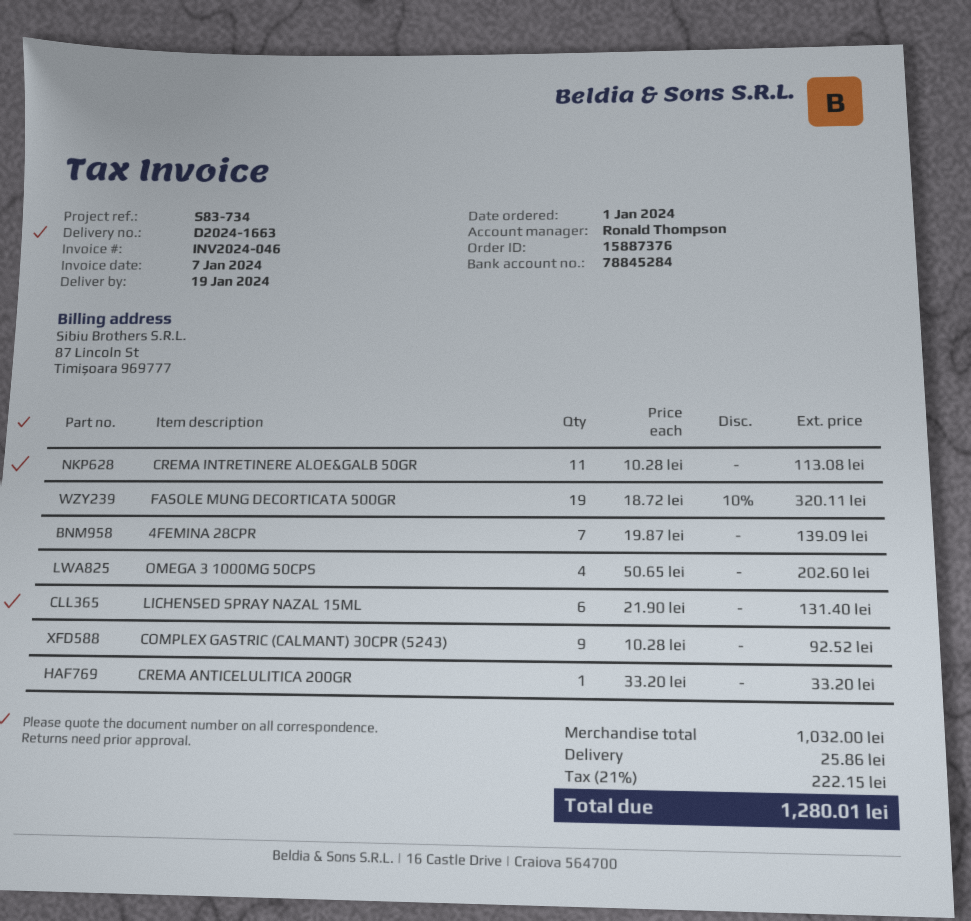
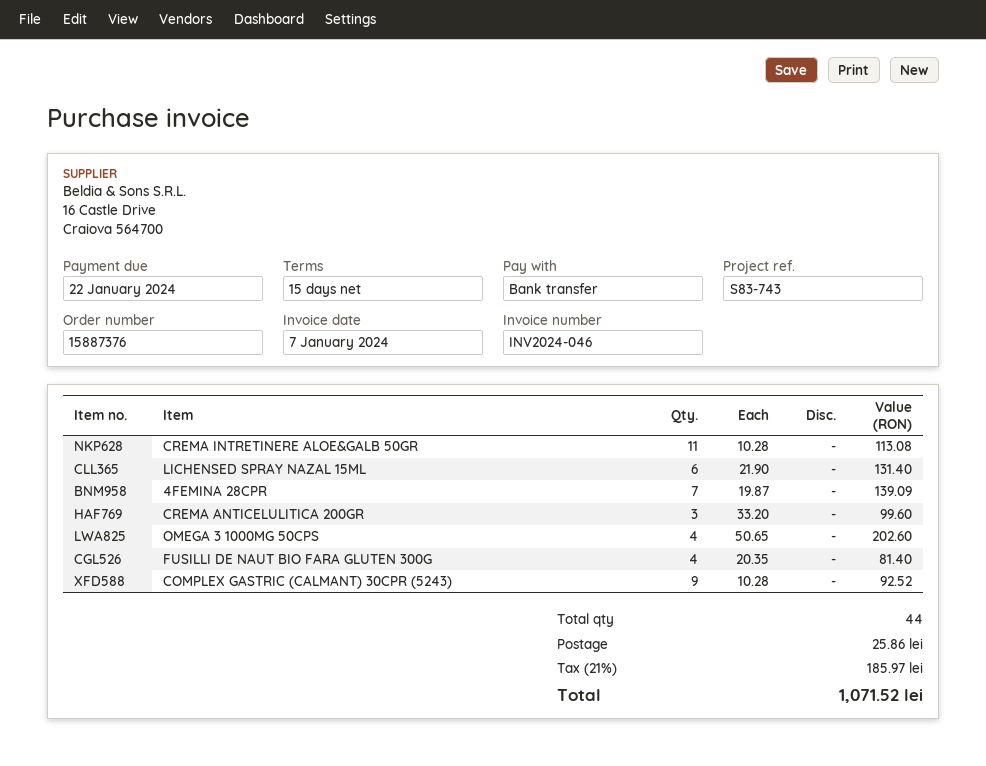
reference: S83-734 -> S83-743
FASOLE MUNG DECORTICATA 500GR: 19 x 18.72 - 10% = 320.11 -> none
CREMA ANTICELULITICA 200GR: 1 x 33.20 = 33.20 -> 3 x 33.20 = 99.60
FUSILLI DE NAUT BIO FARA GLUTEN 300G: none -> 4 x 20.35 = 81.40
tax: 21% = 222.15 -> 21% = 185.97
total: 1280.01 -> 1071.52

